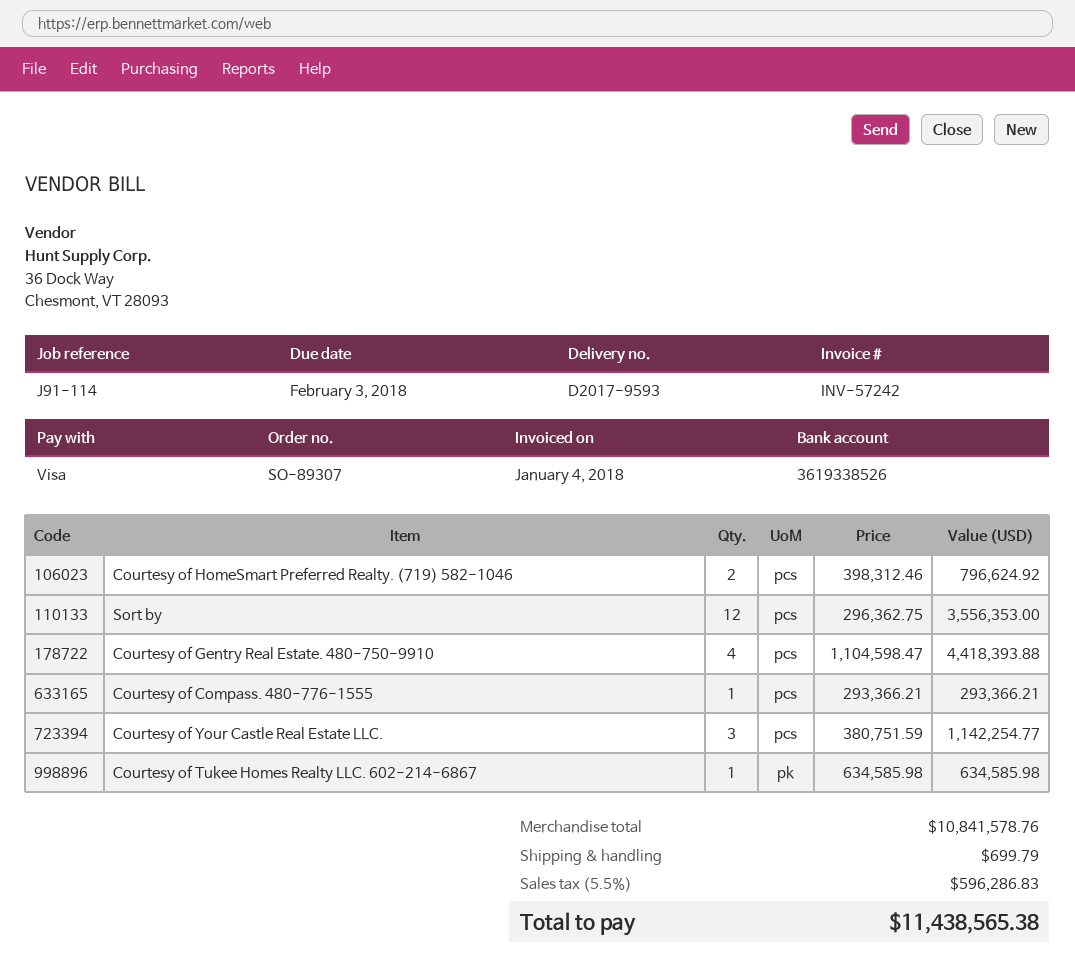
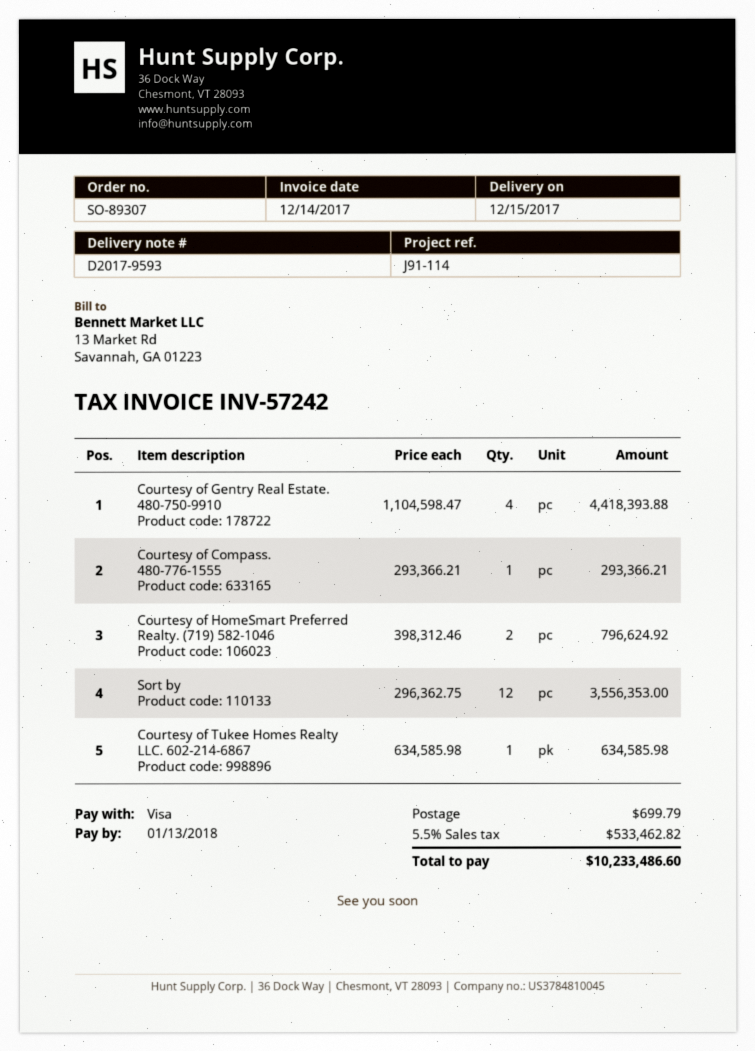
invoice date: 2018-01-04 -> 2017-12-14
due date: 2018-02-03 -> 2018-01-13
Courtesy of Your Castle Real Estate LLC.: 3 x 380751.59 = 1142254.77 -> none
tax: 5.5% = 596286.83 -> 5.5% = 533462.82
total: 11438565.38 -> 10233486.60

